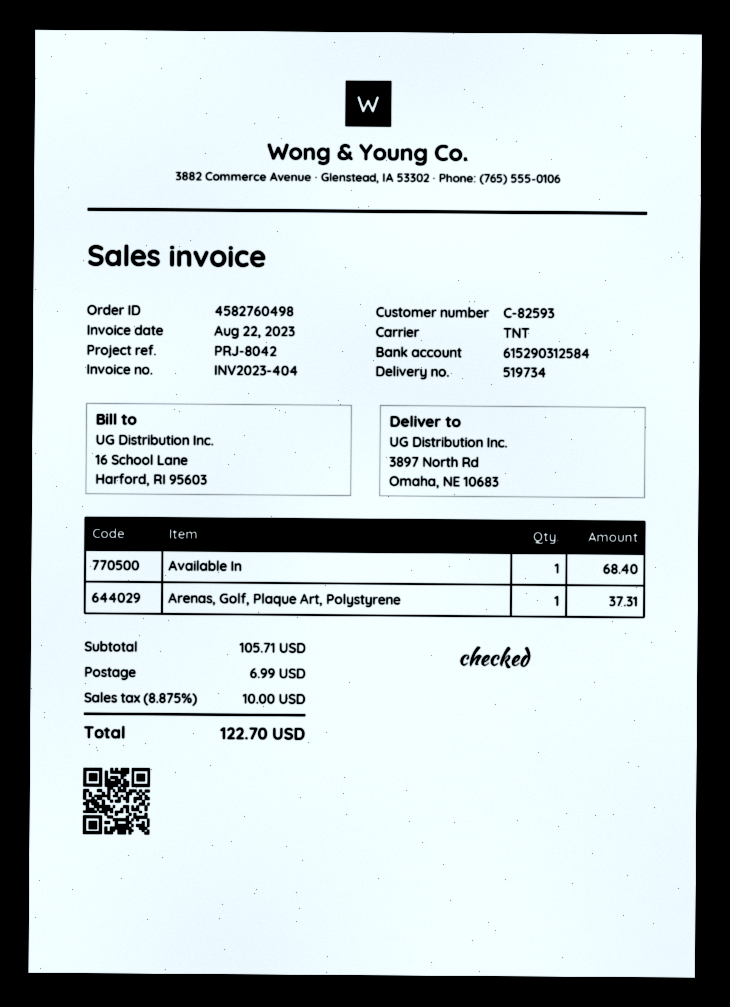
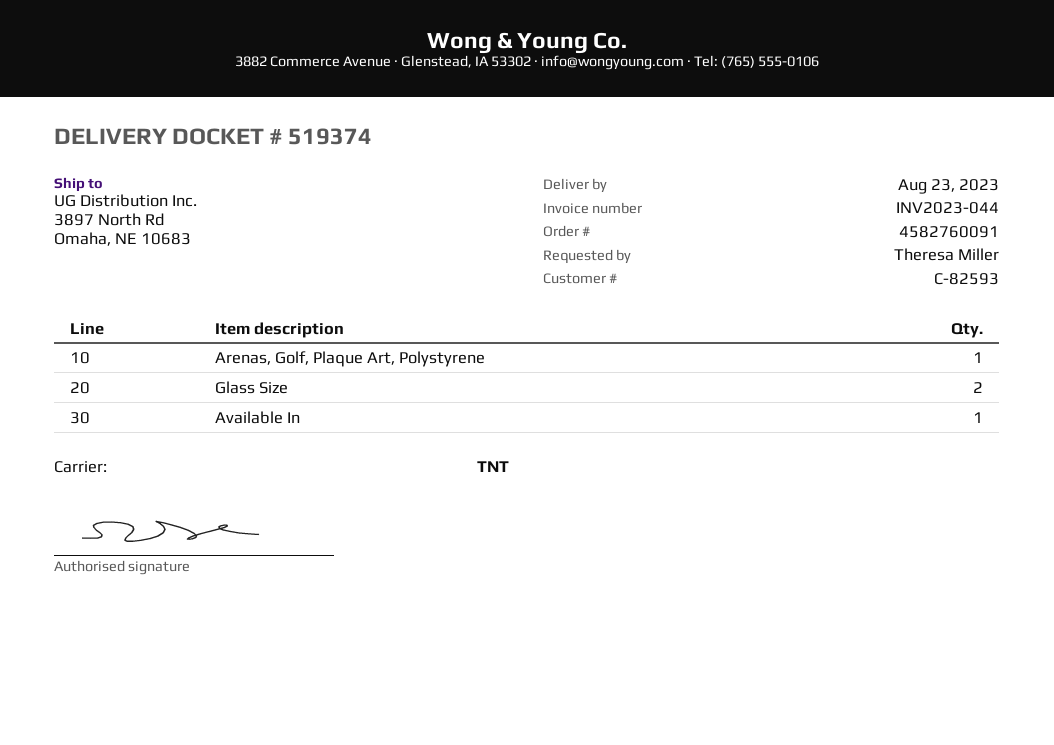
order number: 4582760498 -> 4582760091
delivery note number: 519734 -> 519374
invoice number: INV2023-404 -> INV2023-044
Glass Size: none -> 2

